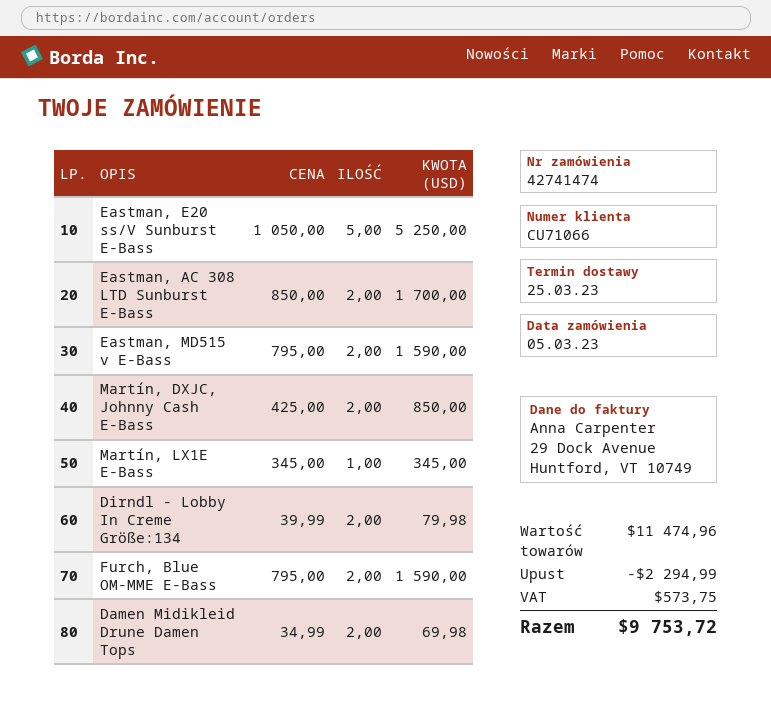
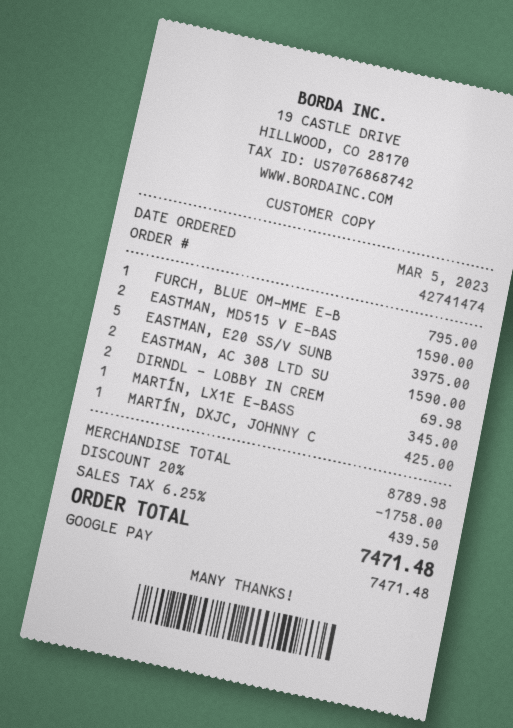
Eastman, E20 ss/V Sunburst E-Bass: 5 for 5250.00 -> 5 for 3975.00
Eastman, AC 308 LTD Sunburst E-Bass: 2 for 1700.00 -> 2 for 1590.00
Martín, DXJC, Johnny Cash E-Bass: 2 for 850.00 -> 1 for 425.00
Dirndl - Lobby In Creme Größe:134: 2 for 79.98 -> 2 for 69.98
Furch, Blue OM-MME E-Bass: 2 for 1590.00 -> 1 for 795.00
Damen Midikleid Drune Damen Tops: 2 for 69.98 -> none
subtotal: 11474.96 -> 8789.98
discount: 2294.99 -> 1758.00
tax: 573.75 -> 439.50
total: 9753.72 -> 7471.48

